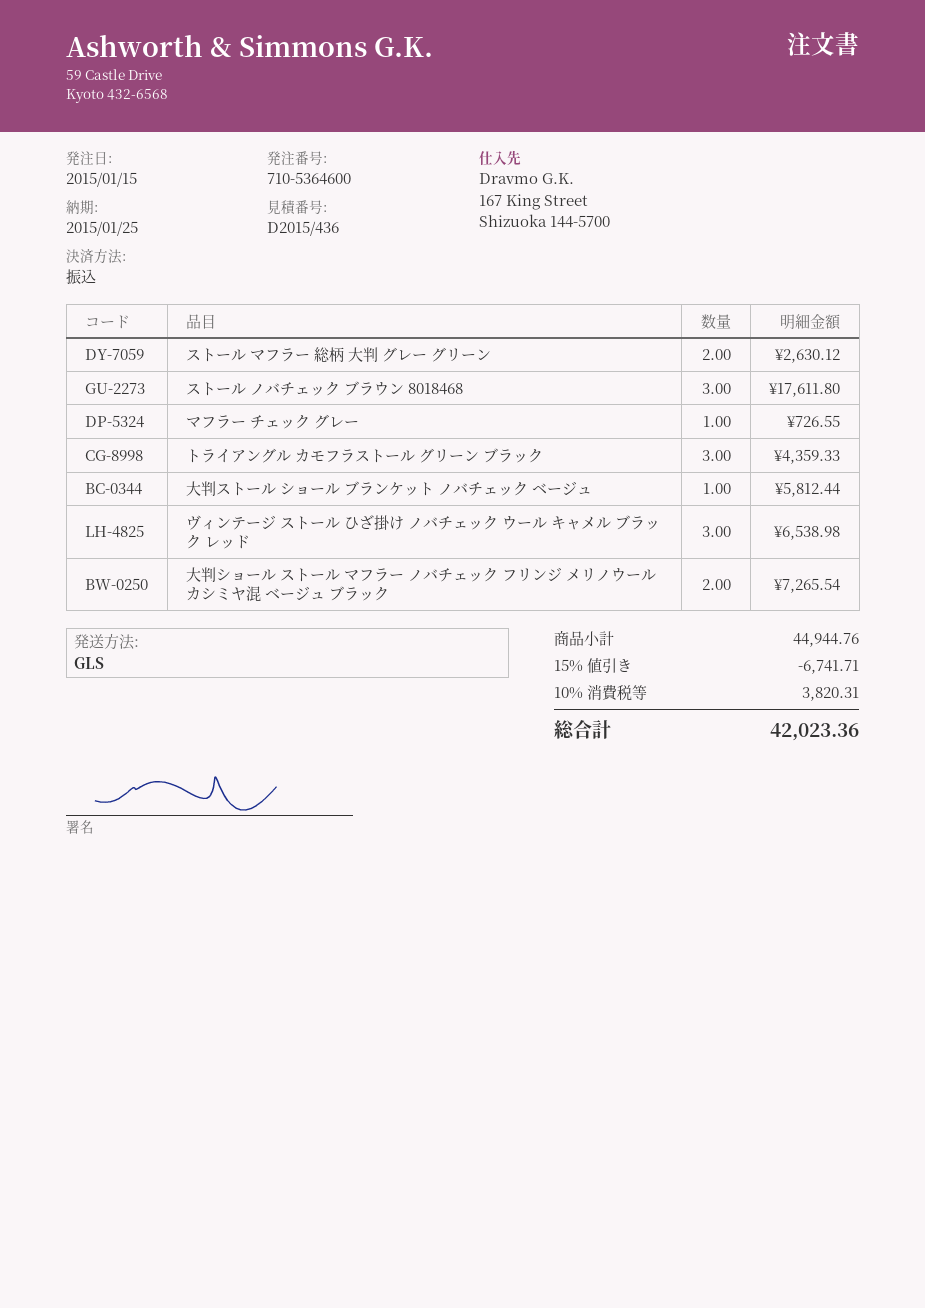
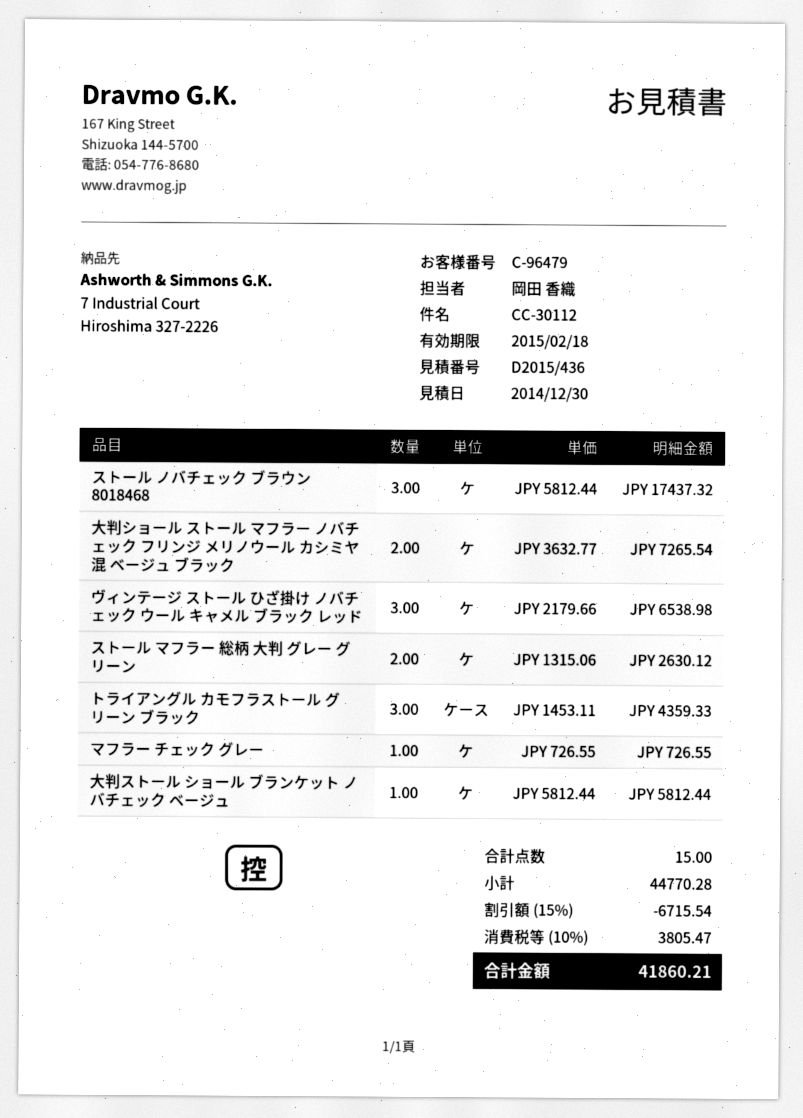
ストール ノバチェック ブラウン 8018468: 3 for 17611.80 -> 3 for 17437.32
subtotal: 44944.76 -> 44770.28
discount: 15% = 6741.71 -> 15% = 6715.54
tax: 10% = 3820.31 -> 10% = 3805.47
total: 42023.36 -> 41860.21

